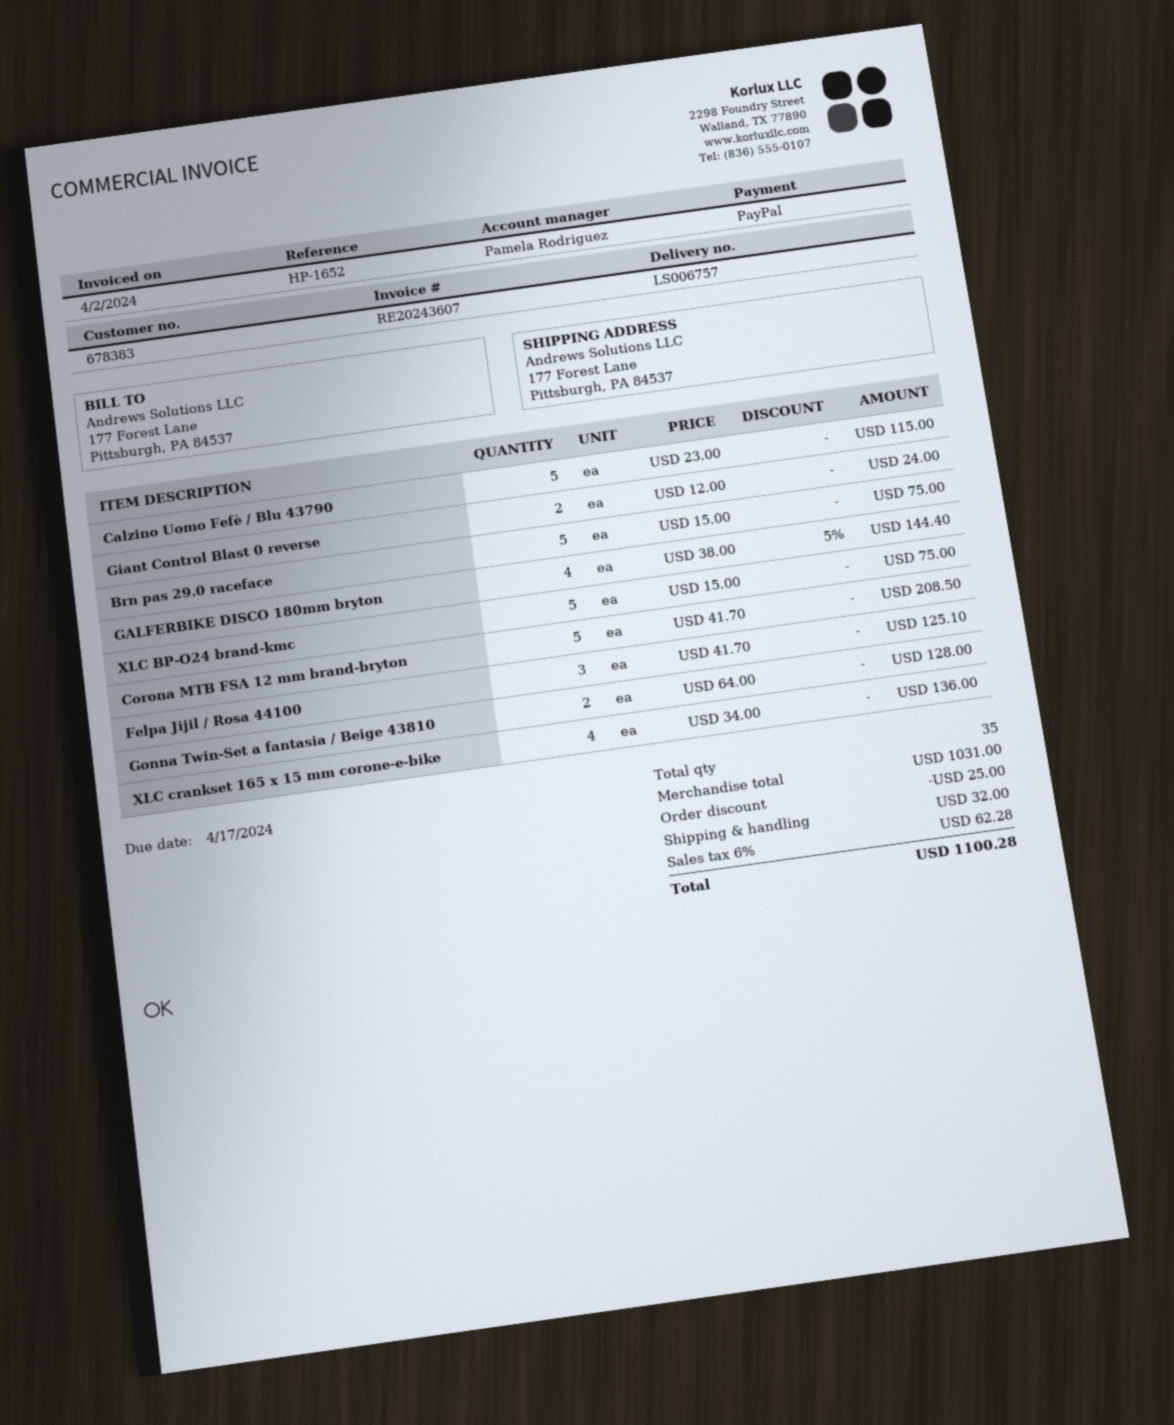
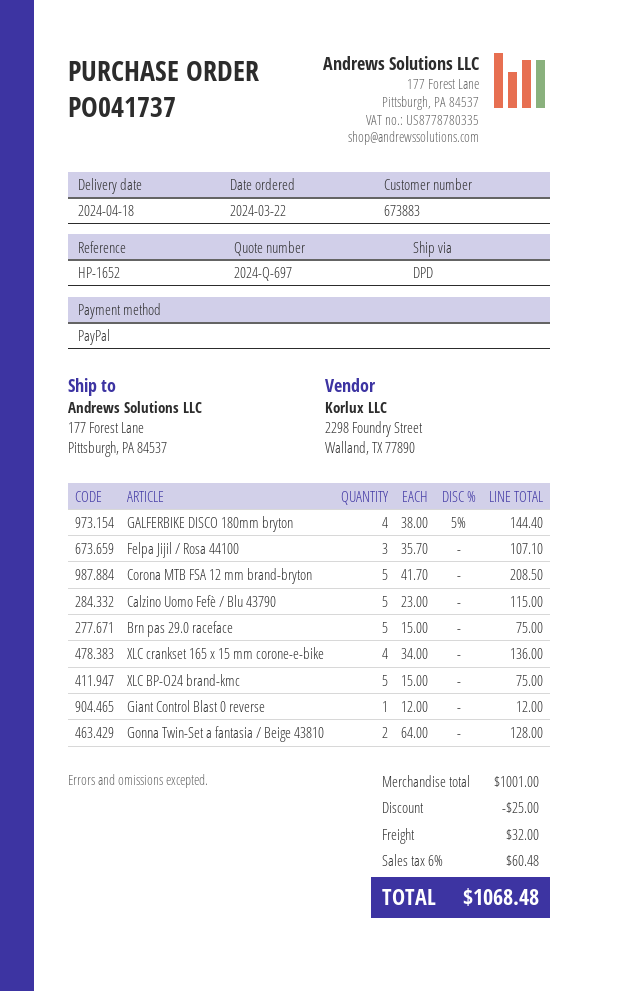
customer number: 678383 -> 673883
Giant Control Blast 0 reverse: 2 x 12.00 = 24.00 -> 1 x 12.00 = 12.00
Felpa Jijil / Rosa 44100: 3 x 41.70 = 125.10 -> 3 x 35.70 = 107.10
subtotal: 1031.00 -> 1001.00
tax: 6% = 62.28 -> 6% = 60.48
total: 1100.28 -> 1068.48

